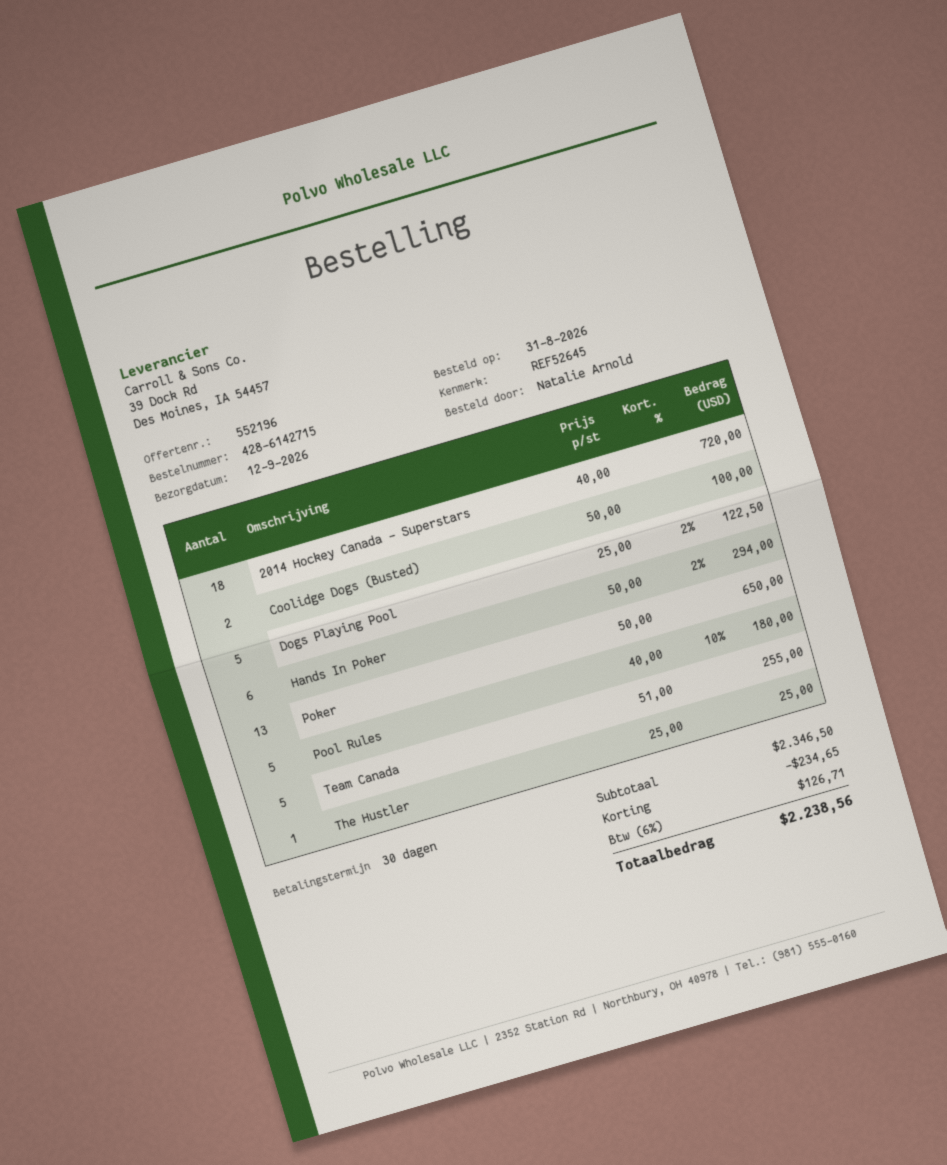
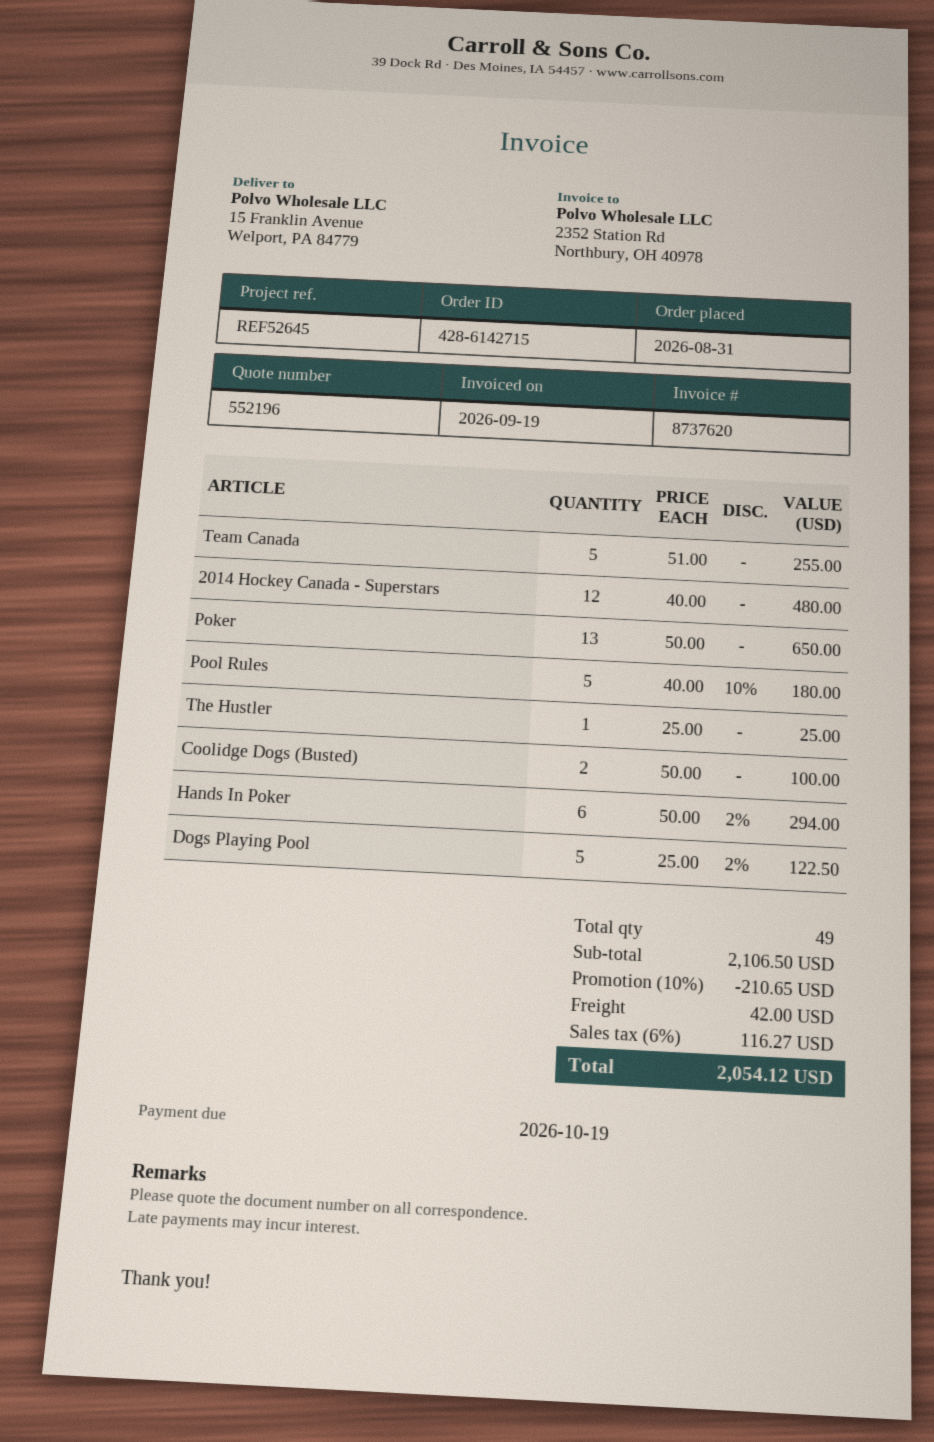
2014 Hockey Canada - Superstars: 18 x 40.00 = 720.00 -> 12 x 40.00 = 480.00
subtotal: 2346.50 -> 2106.50
discount: 234.65 -> 210.65
shipping: none -> 42.00
tax: 6% = 126.71 -> 6% = 116.27
total: 2238.56 -> 2054.12

